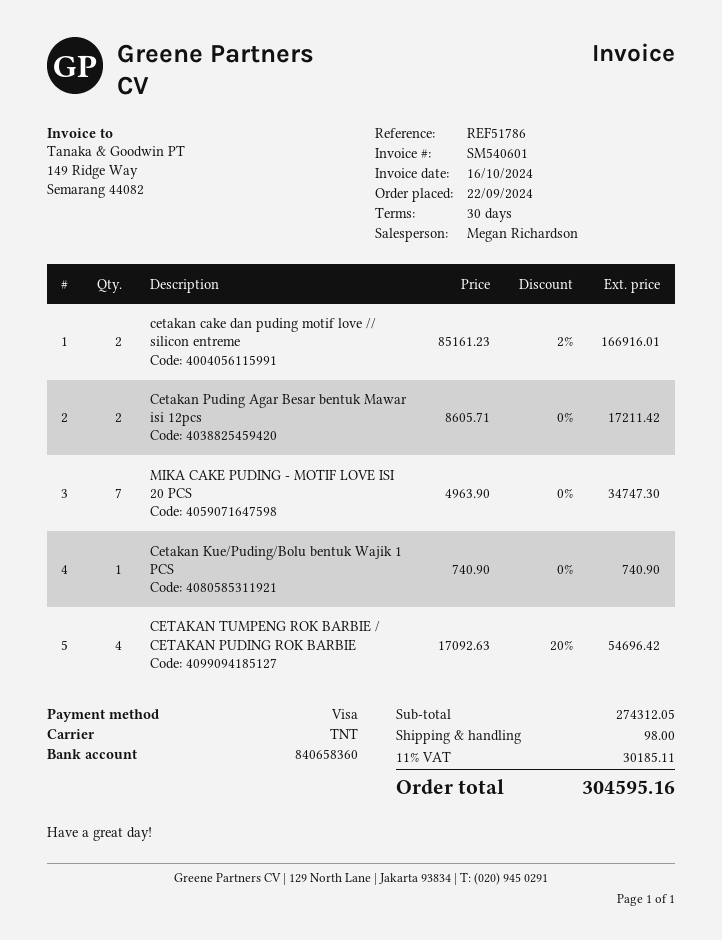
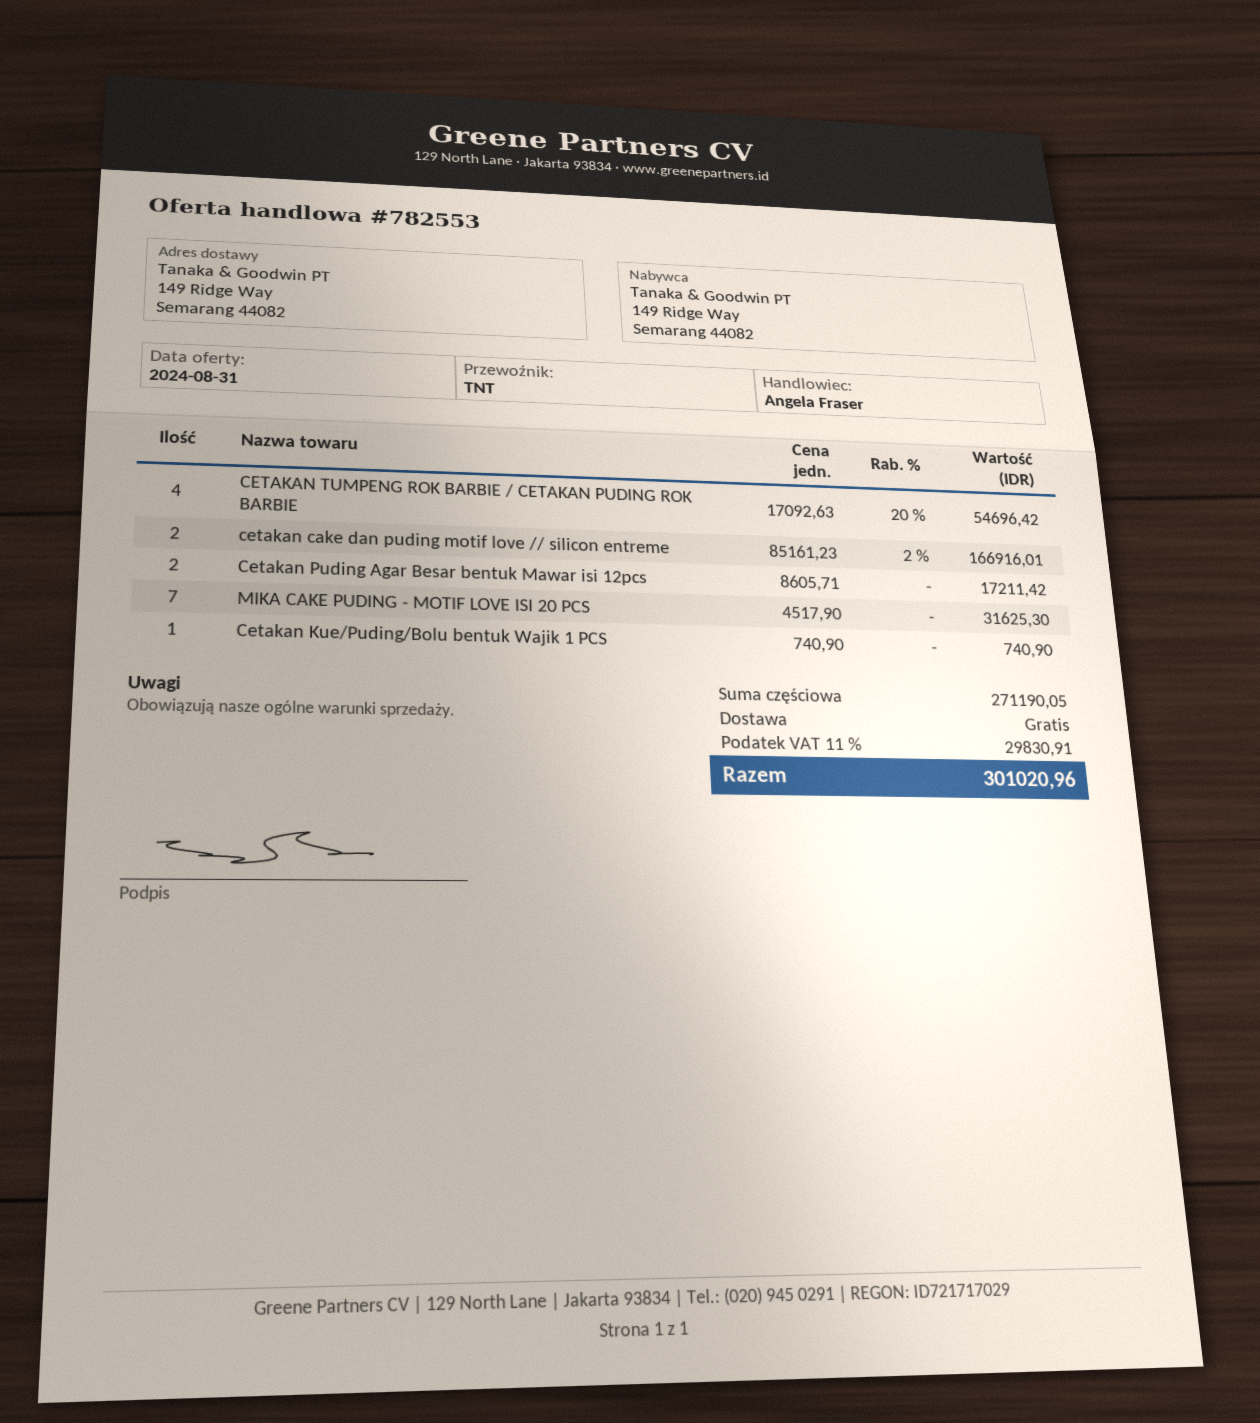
sales rep: Megan Richardson -> Angela Fraser
MIKA CAKE PUDING - MOTIF LOVE ISI 20 PCS: 7 x 4963.90 = 34747.30 -> 7 x 4517.90 = 31625.30
subtotal: 274312.05 -> 271190.05
shipping: 98.00 -> 0.00
tax: 11% = 30185.11 -> 11% = 29830.91
total: 304595.16 -> 301020.96

